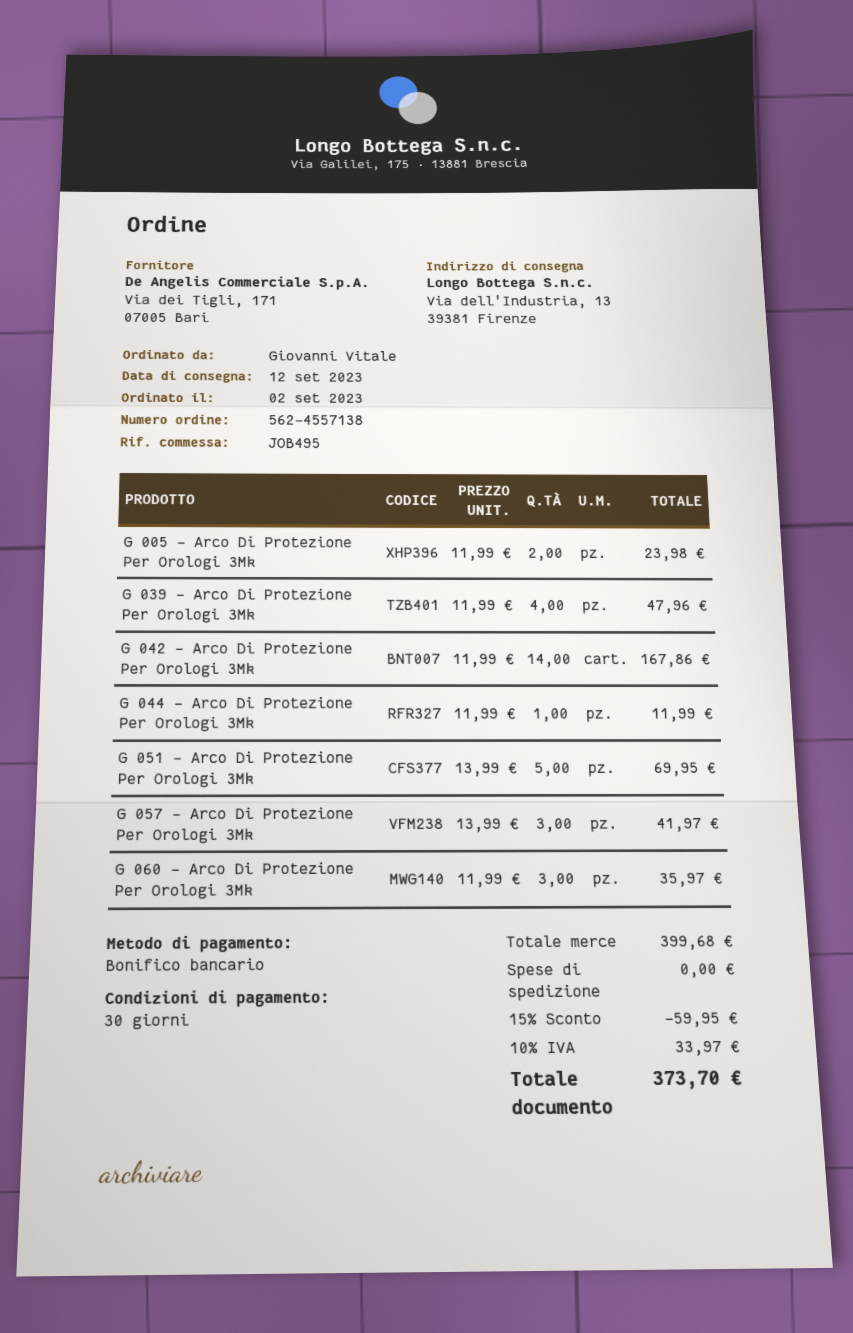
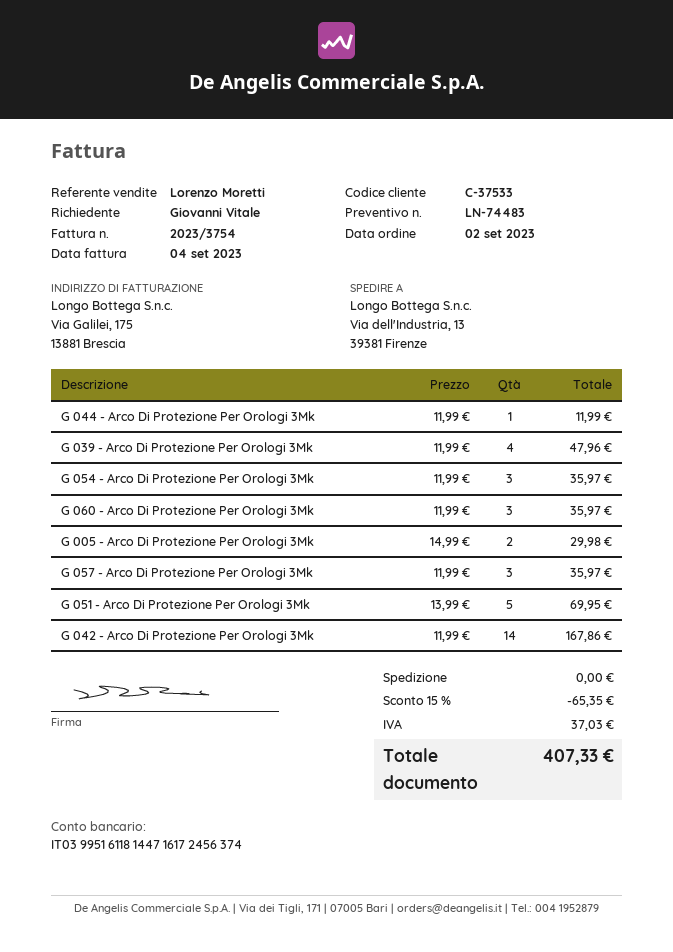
G 005 - Arco Di Protezione Per Orologi 3Mk: 2 x 11.99 = 23.98 -> 2 x 14.99 = 29.98
G 057 - Arco Di Protezione Per Orologi 3Mk: 3 x 13.99 = 41.97 -> 3 x 11.99 = 35.97
G 054 - Arco Di Protezione Per Orologi 3Mk: none -> 3 x 11.99 = 35.97
discount: 15% = 59.95 -> 15% = 65.35
tax: 33.97 -> 37.03
total: 373.70 -> 407.33

